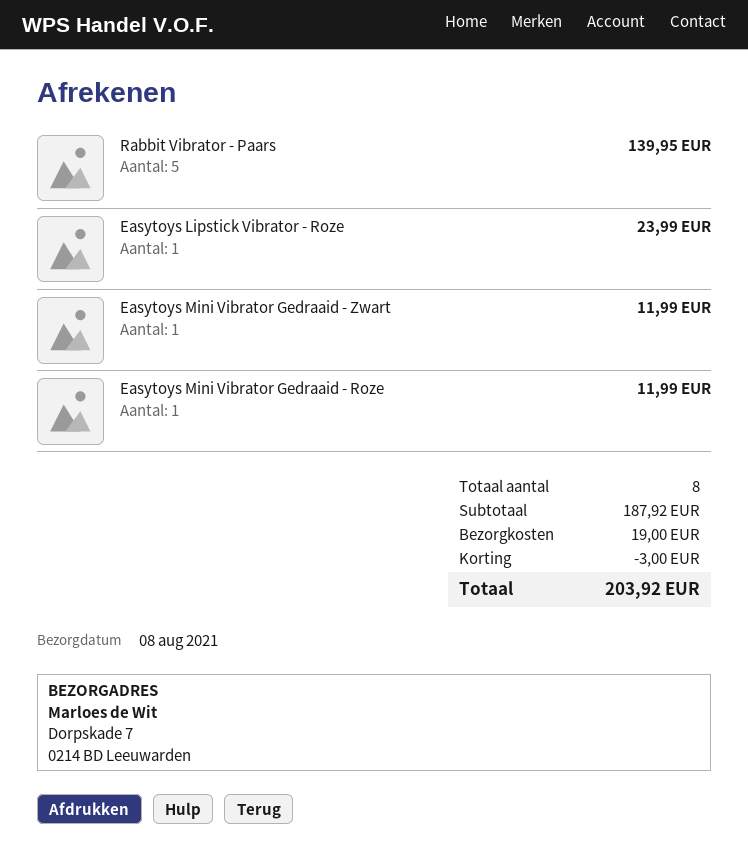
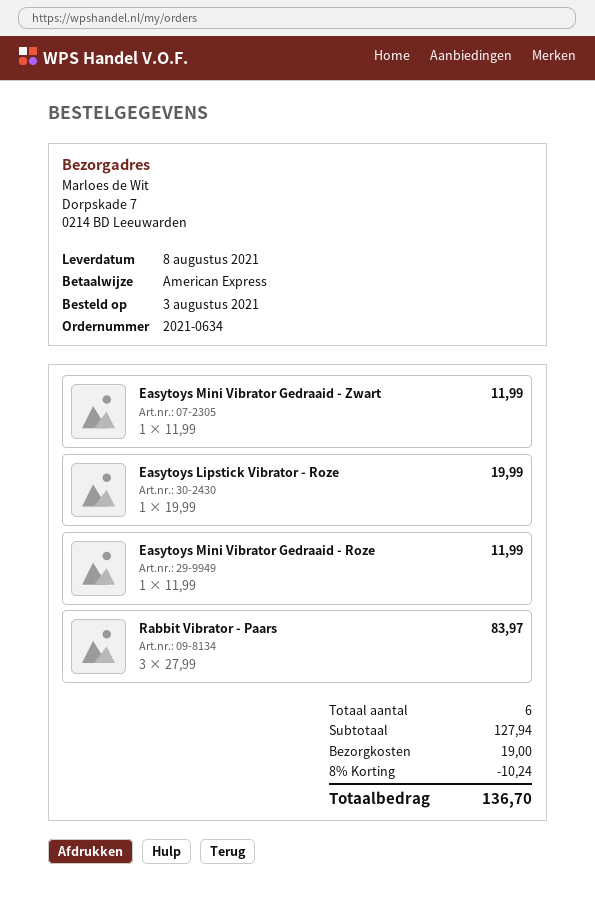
Rabbit Vibrator - Paars: 5 for 139.95 -> 3 for 83.97
Easytoys Lipstick Vibrator - Roze: 1 for 23.99 -> 1 for 19.99
total quantity: 8 -> 6
subtotal: 187.92 -> 127.94
discount: 3.00 -> 10.24
total: 203.92 -> 136.70

